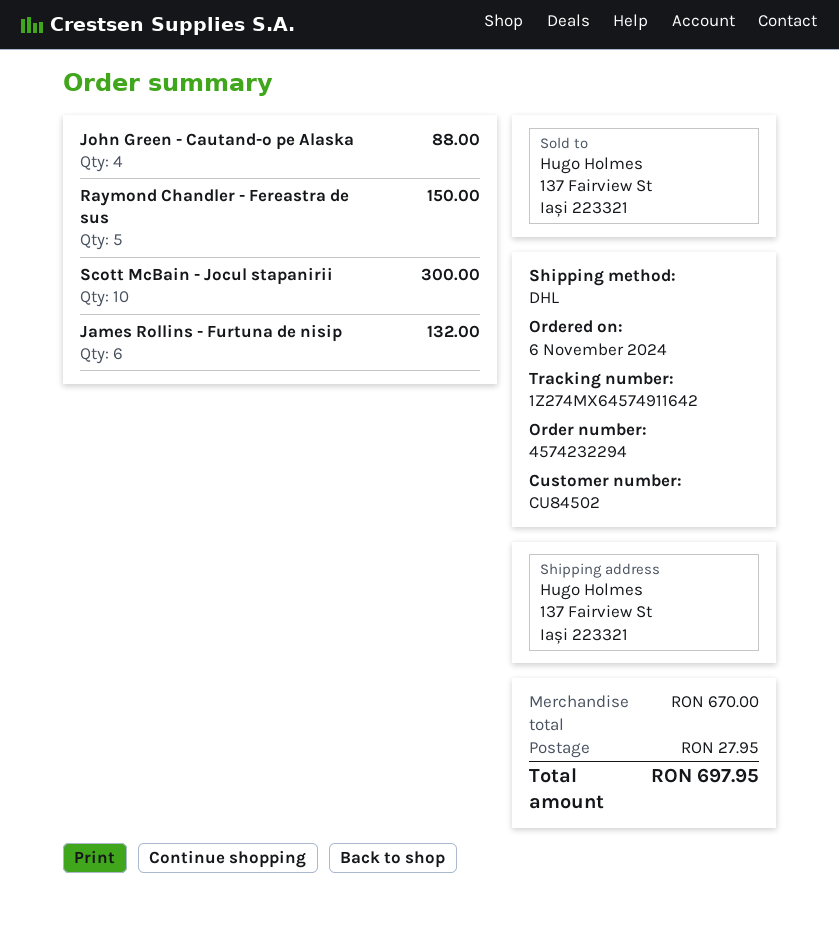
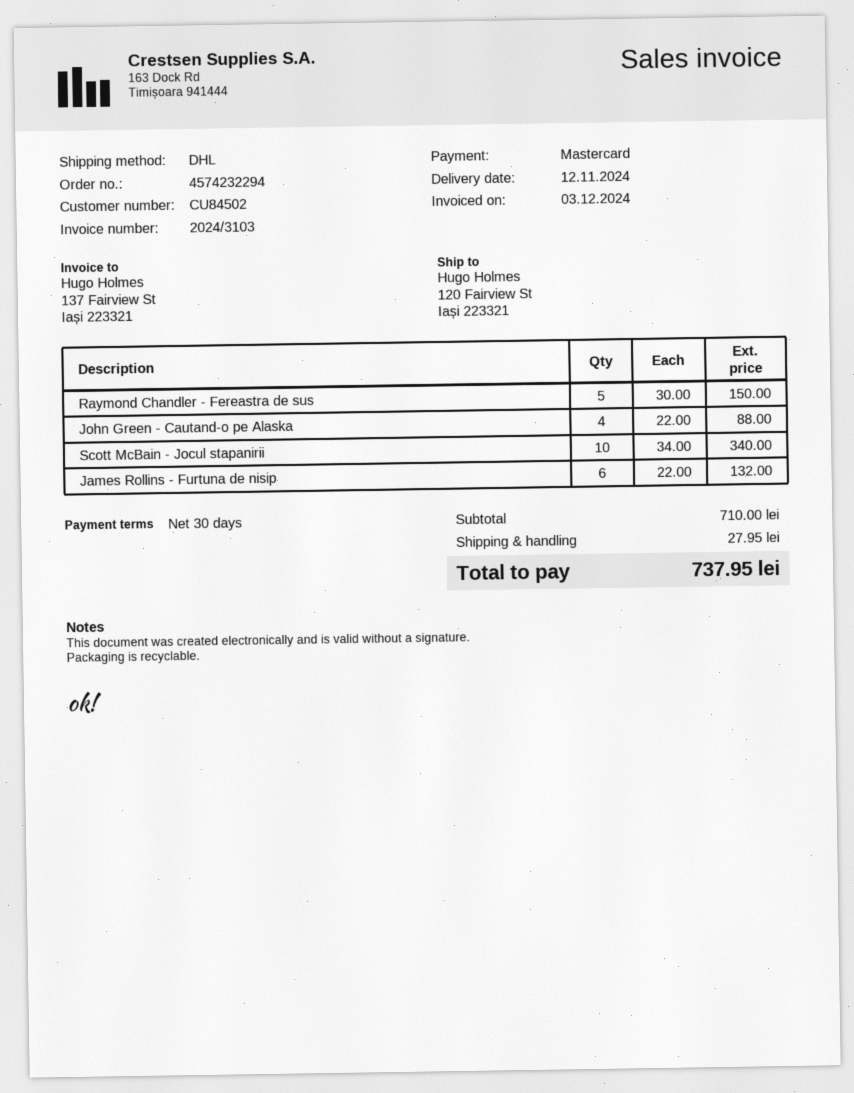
ship to: 137 Fairview St, Iași 223321 -> 120 Fairview St, Iași 223321
Scott McBain - Jocul stapanirii: 10 for 300.00 -> 10 for 340.00
subtotal: 670.00 -> 710.00
total: 697.95 -> 737.95

